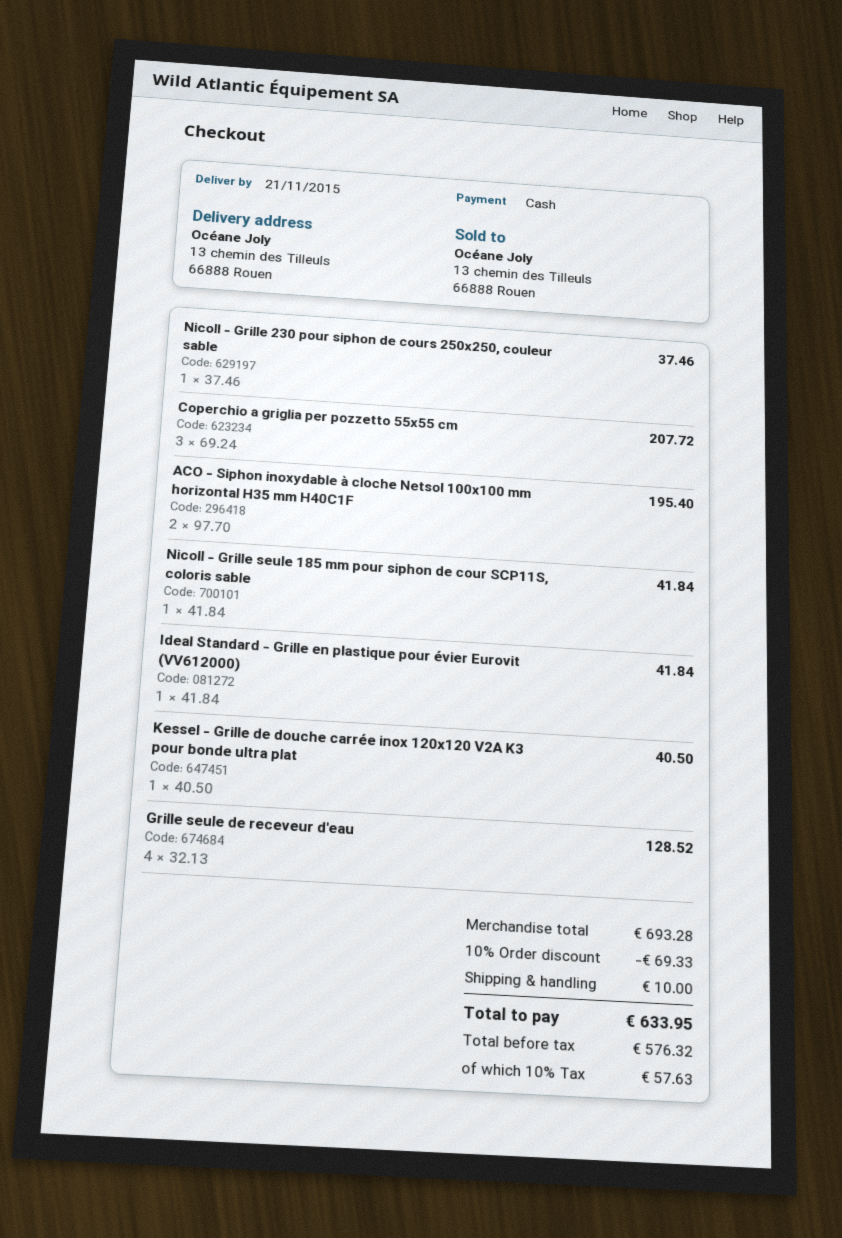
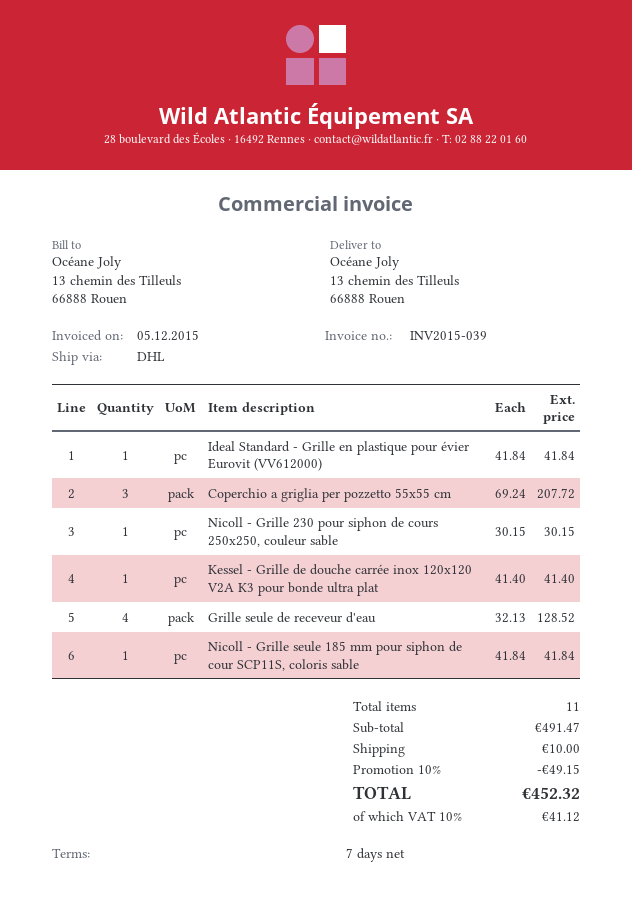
Nicoll - Grille 230 pour siphon de cours 250x250, couleur sable: 1 x 37.46 = 37.46 -> 1 x 30.15 = 30.15
ACO - Siphon inoxydable à cloche Netsol 100x100 mm horizontal H35 mm H40C1F: 2 x 97.70 = 195.40 -> none
Kessel - Grille de douche carrée inox 120x120 V2A K3 pour bonde ultra plat: 1 x 40.50 = 40.50 -> 1 x 41.40 = 41.40
subtotal: 693.28 -> 491.47
discount: 10% = 69.33 -> 10% = 49.15
tax: 10% = 57.63 -> 10% = 41.12
total: 633.95 -> 452.32

